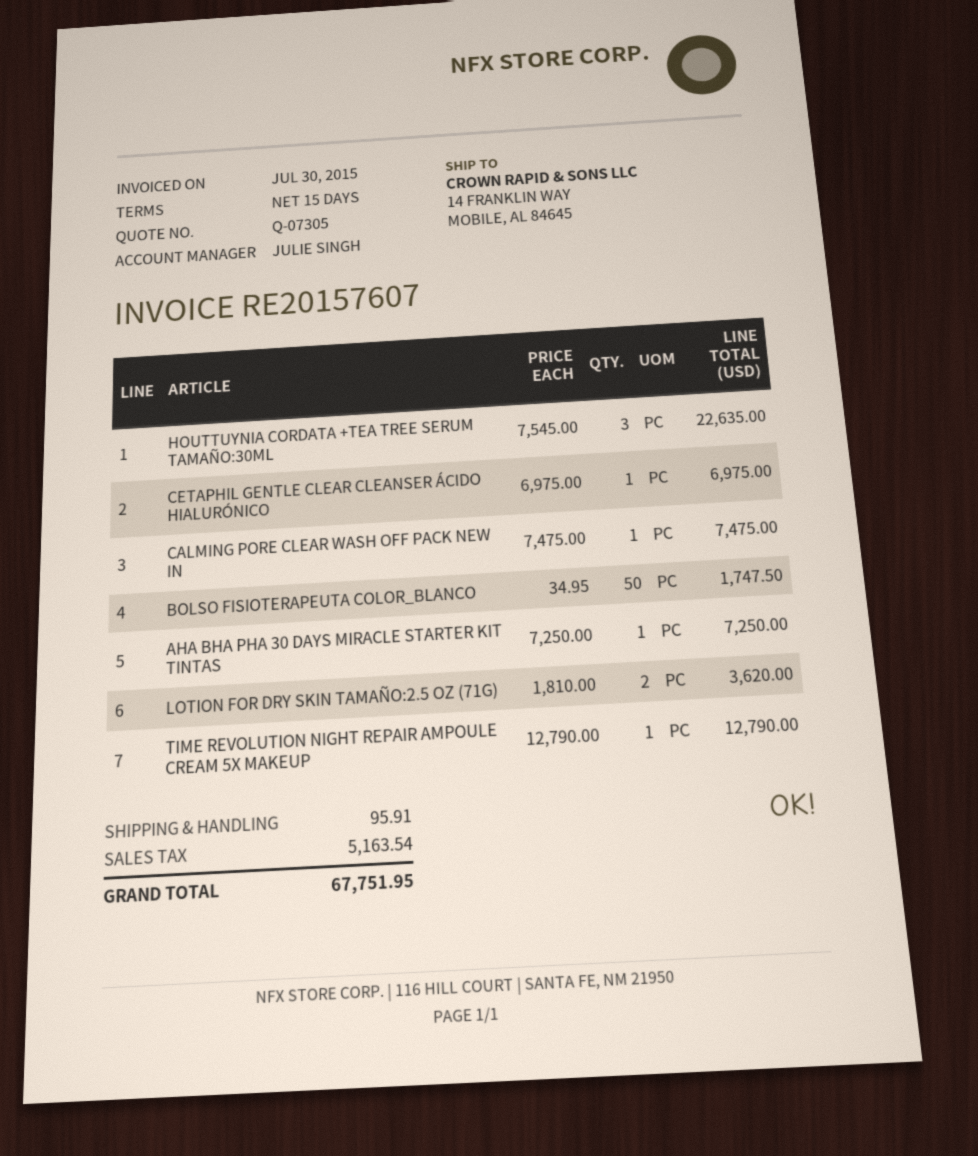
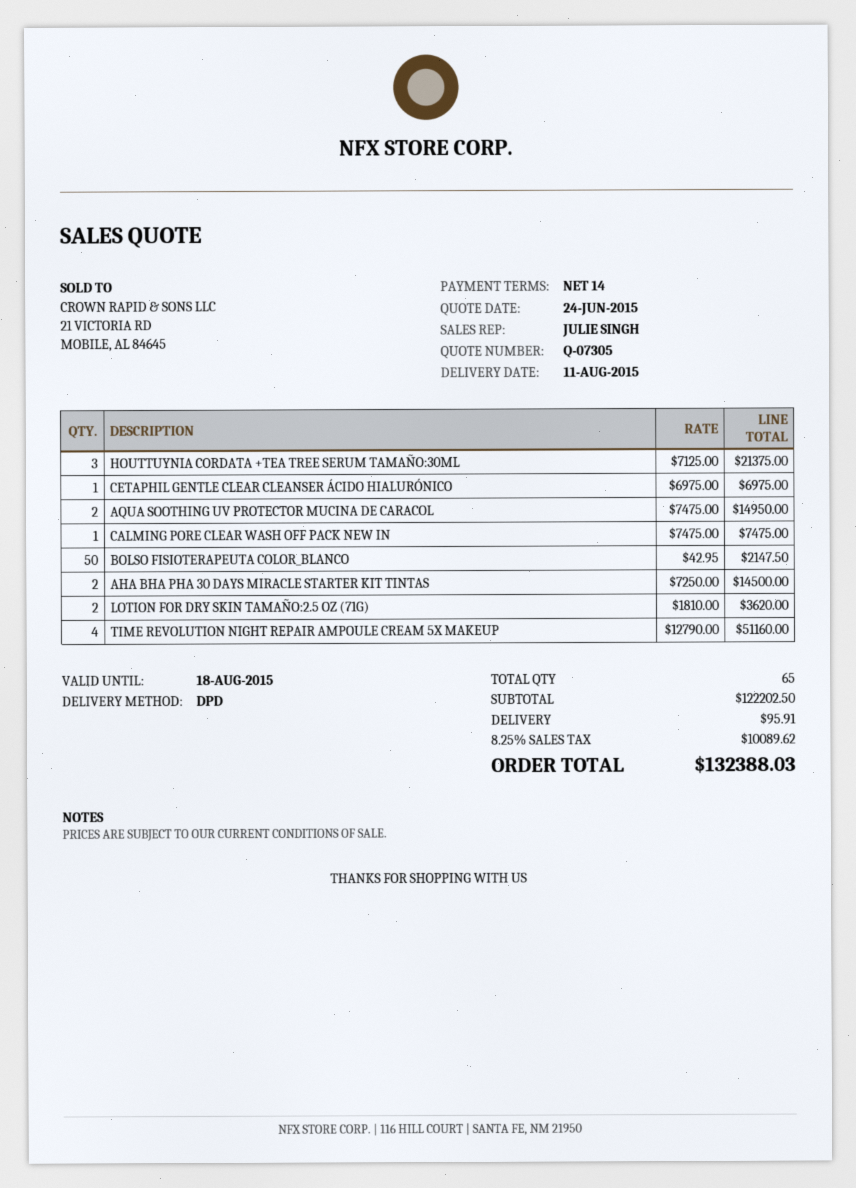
payment terms: 15 days -> 14 days
HOUTTUYNIA CORDATA +TEA TREE SERUM TAMAÑO:30ML: 3 x 7545.00 = 22635.00 -> 3 x 7125.00 = 21375.00
BOLSO FISIOTERAPEUTA COLOR_BLANCO: 50 x 34.95 = 1747.50 -> 50 x 42.95 = 2147.50
AHA BHA PHA 30 DAYS MIRACLE STARTER KIT TINTAS: 1 x 7250.00 = 7250.00 -> 2 x 7250.00 = 14500.00
TIME REVOLUTION NIGHT REPAIR AMPOULE CREAM 5X MAKEUP: 1 x 12790.00 = 12790.00 -> 4 x 12790.00 = 51160.00
AQUA SOOTHING UV PROTECTOR MUCINA DE CARACOL: none -> 2 x 7475.00 = 14950.00
tax: 5163.54 -> 10089.62
total: 67751.95 -> 132388.03

